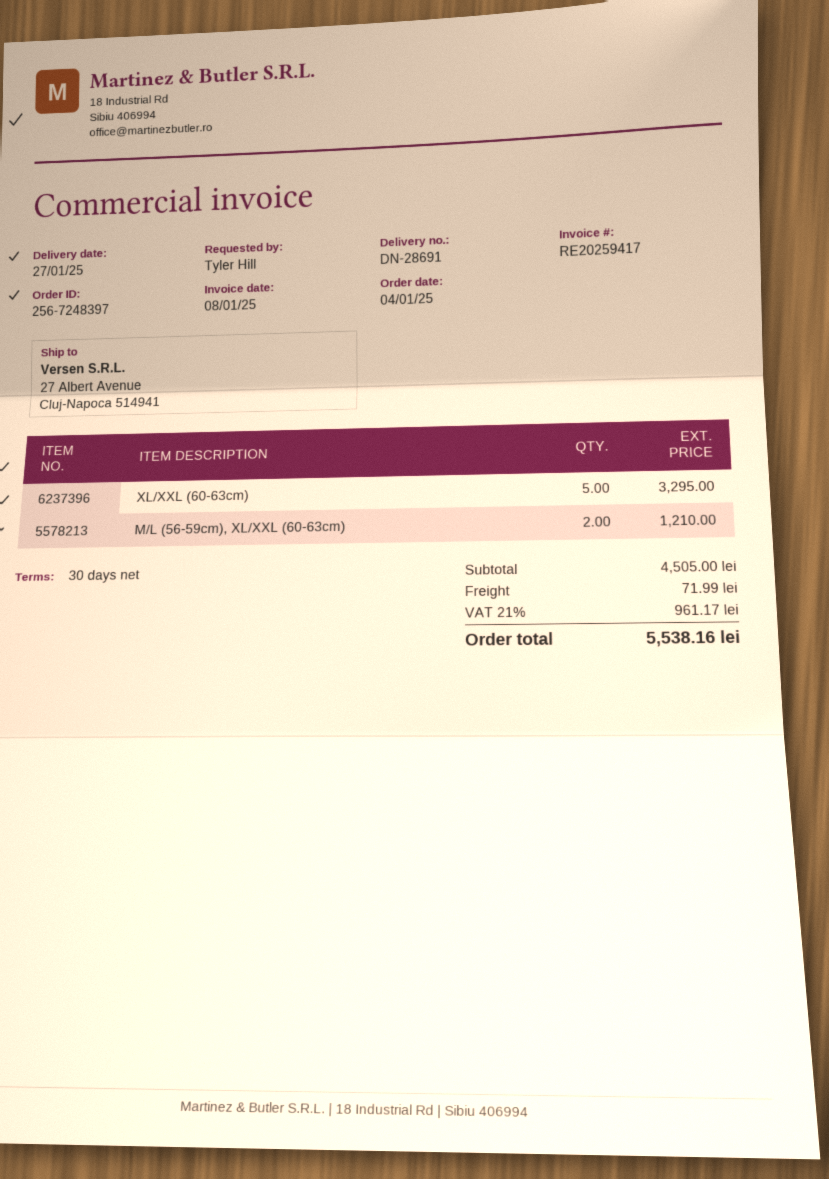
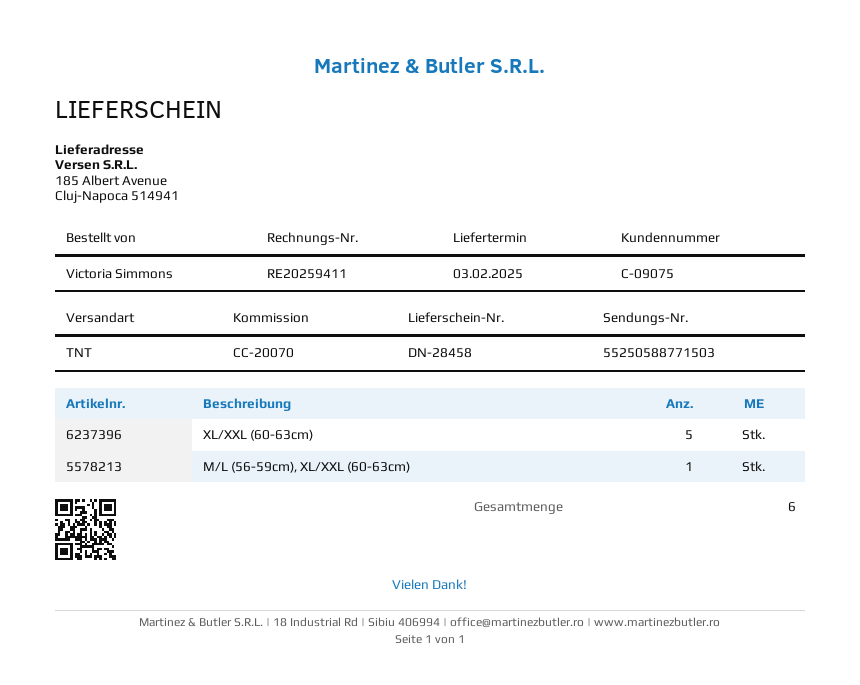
delivery note number: DN-28691 -> DN-28458
delivery date: 2025-01-27 -> 2025-02-03
invoice number: RE20259417 -> RE20259411
ordered by: Tyler Hill -> Victoria Simmons
ship to: 27 Albert Avenue, Cluj-Napoca 514941 -> 185 Albert Avenue, Cluj-Napoca 514941
M/L (56-59cm), XL/XXL (60-63cm): 2 -> 1

